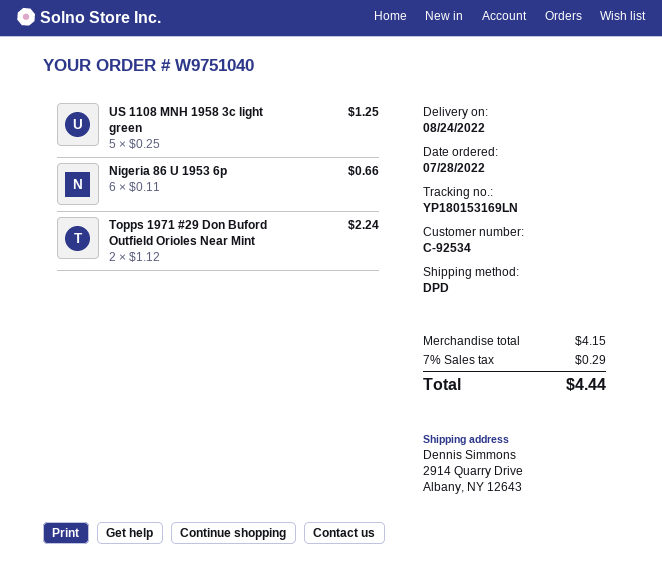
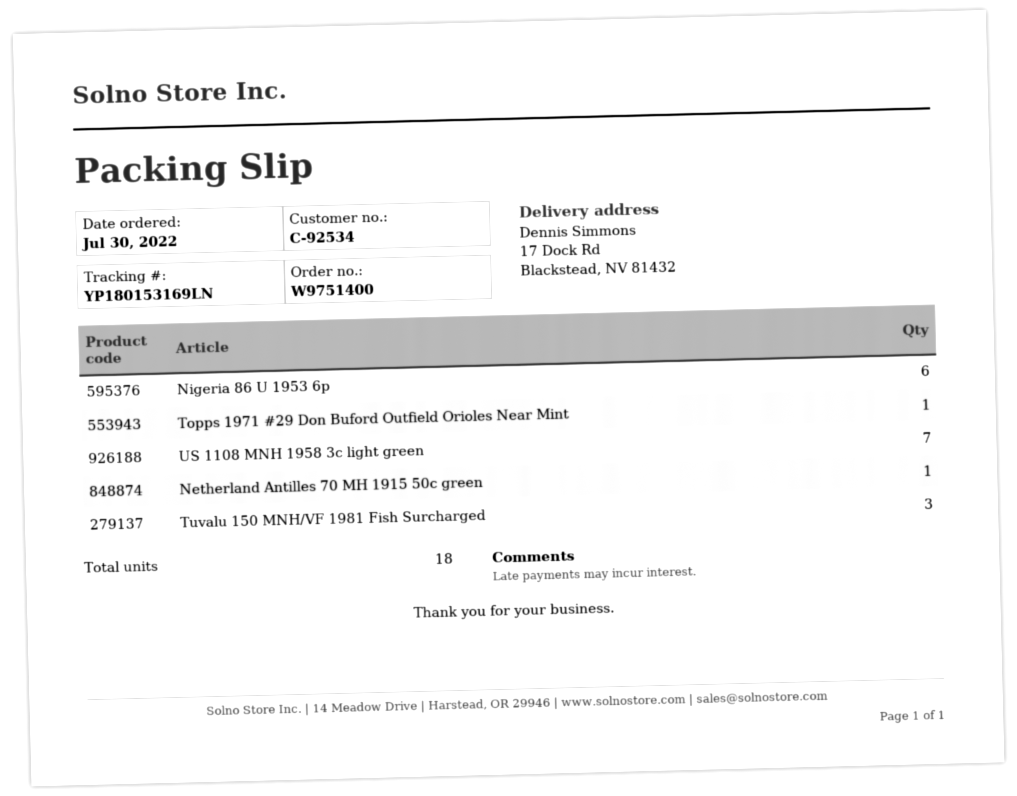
order number: W9751040 -> W9751400
order date: 2022-07-28 -> 2022-07-30
ship to: 2914 Quarry Drive, Albany, NY 12643 -> 17 Dock Rd, Blackstead, NV 81432
US 1108 MNH 1958 3c light green: 5 -> 7
Topps 1971 #29 Don Buford Outfield Orioles Near Mint: 2 -> 1
Netherland Antilles 70 MH 1915 50c green: none -> 1
Tuvalu 150 MNH/VF 1981 Fish Surcharged: none -> 3

